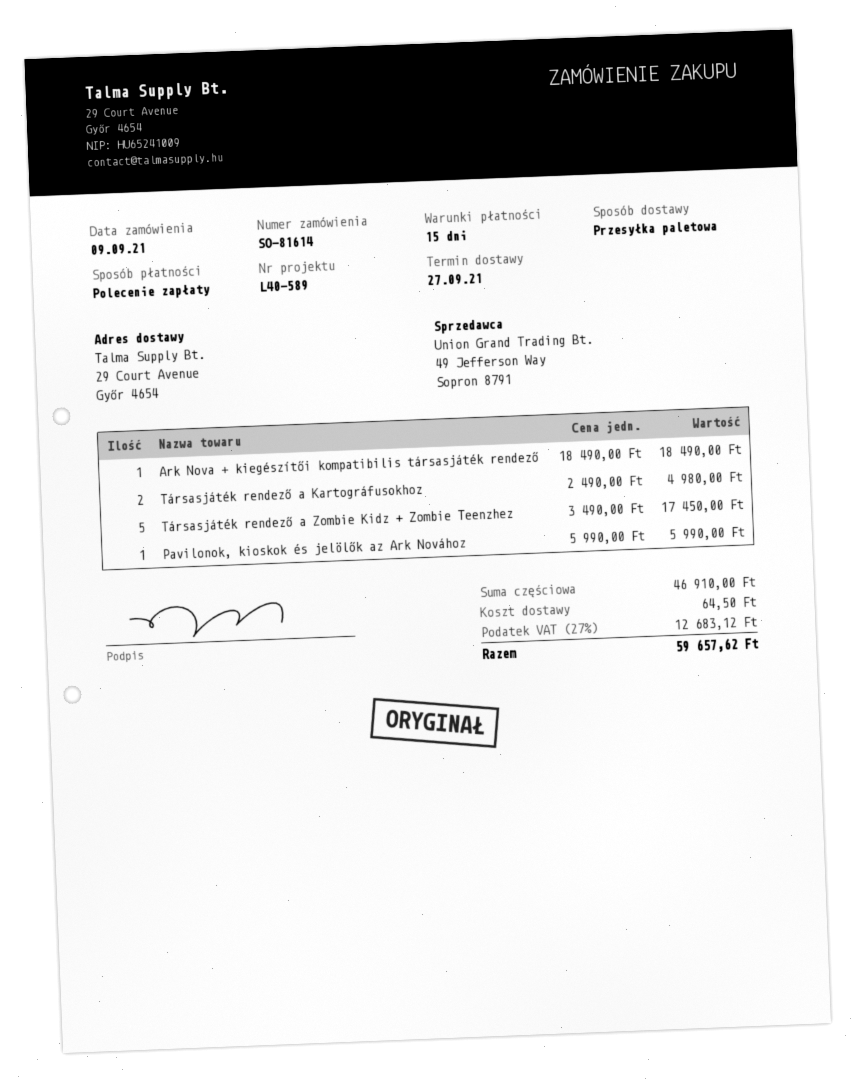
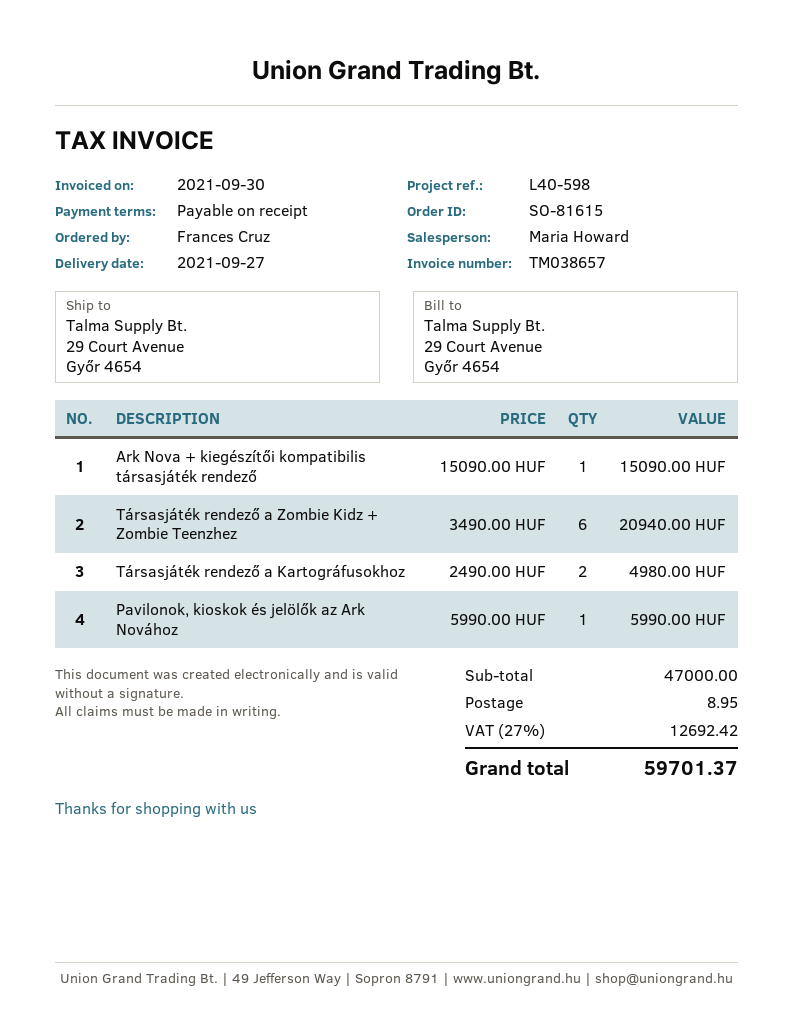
order number: SO-81614 -> SO-81615
payment terms: 15 days -> on receipt
reference: L40-589 -> L40-598
Ark Nova + kiegészítői kompatibilis társasjáték rendező: 1 x 18490.00 = 18490.00 -> 1 x 15090.00 = 15090.00
Társasjáték rendező a Zombie Kidz + Zombie Teenzhez: 5 x 3490.00 = 17450.00 -> 6 x 3490.00 = 20940.00
subtotal: 46910.00 -> 47000.00
shipping: 64.50 -> 8.95
tax: 27% = 12683.12 -> 27% = 12692.42
total: 59657.62 -> 59701.37

